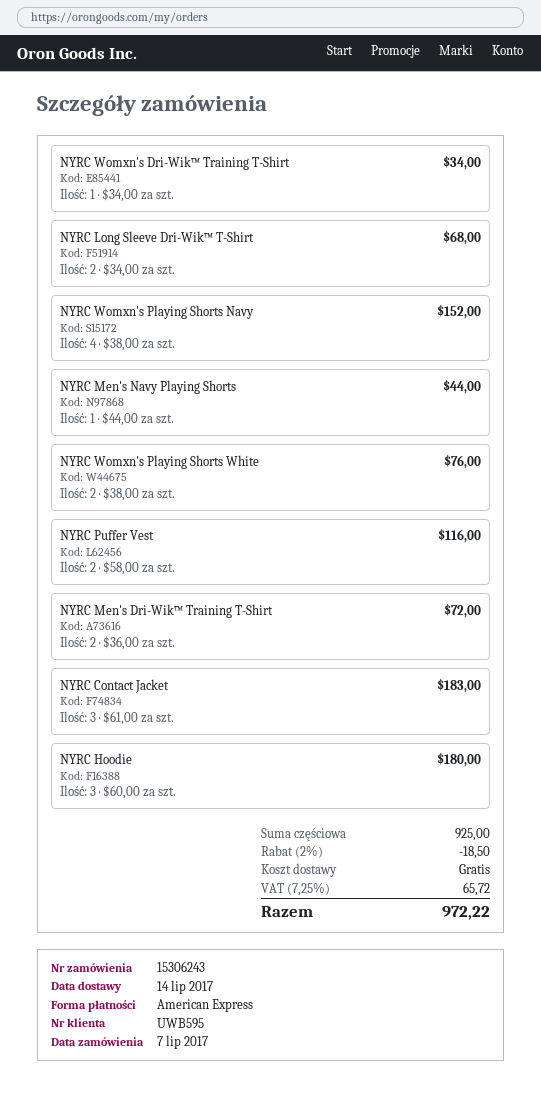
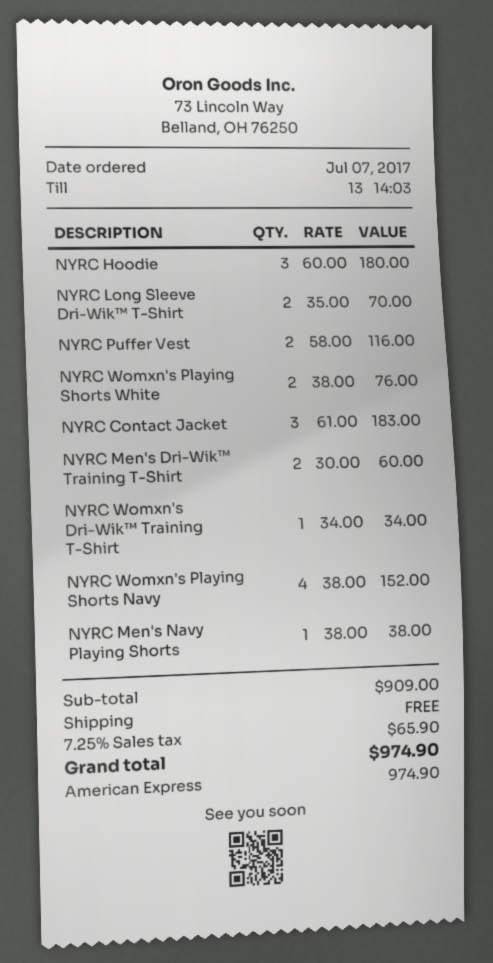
NYRC Long Sleeve Dri-Wik™ T-Shirt: 2 x 34.00 = 68.00 -> 2 x 35.00 = 70.00
NYRC Men's Navy Playing Shorts: 1 x 44.00 = 44.00 -> 1 x 38.00 = 38.00
NYRC Men's Dri-Wik™ Training T-Shirt: 2 x 36.00 = 72.00 -> 2 x 30.00 = 60.00
subtotal: 925.00 -> 909.00
discount: 2% = 18.50 -> none
tax: 7.25% = 65.72 -> 7.25% = 65.90
total: 972.22 -> 974.90

